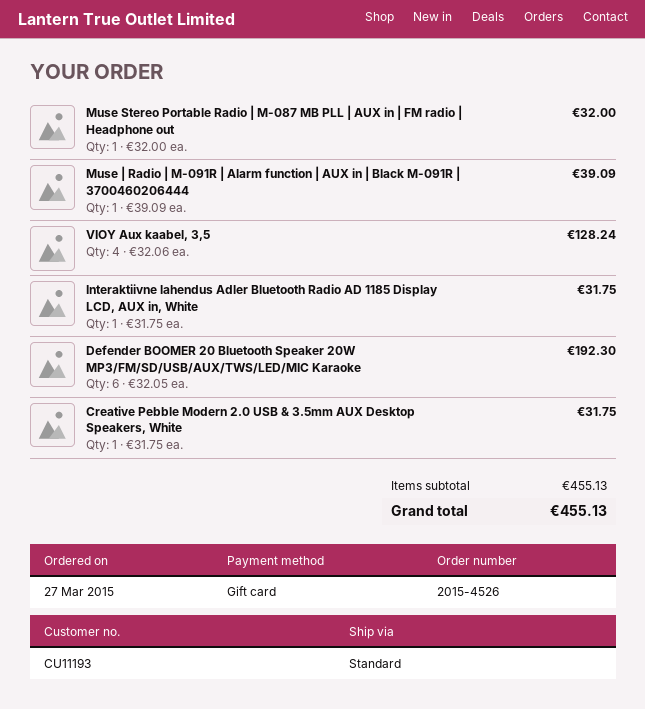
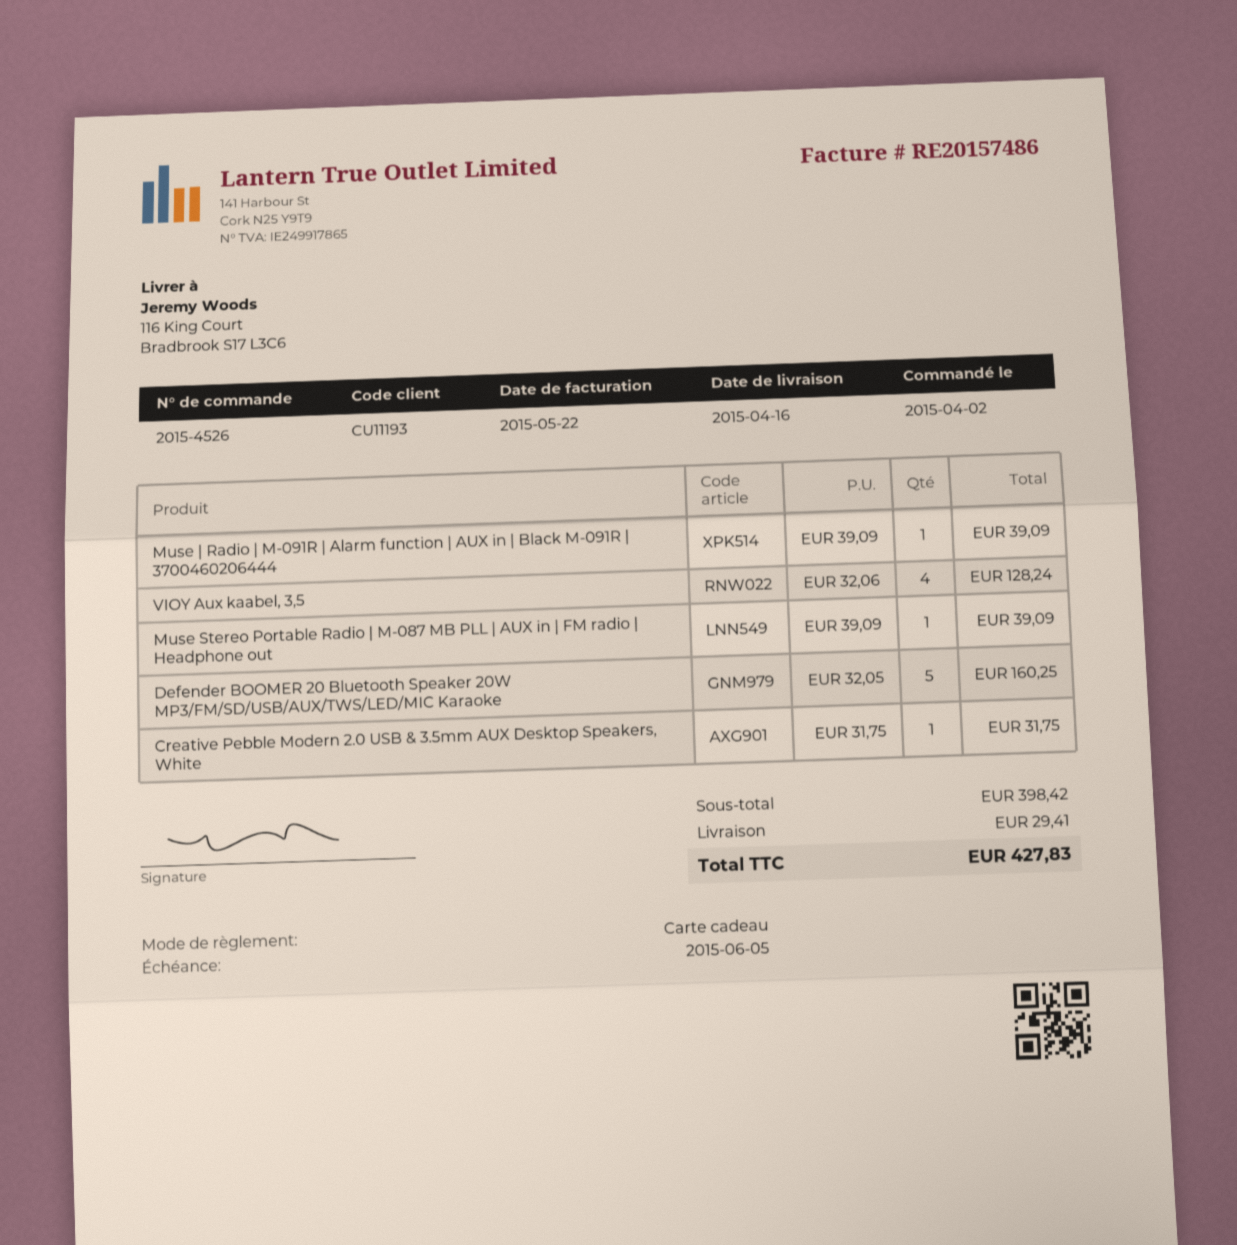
order date: 2015-03-27 -> 2015-04-02
Muse Stereo Portable Radio | M-087 MB PLL | AUX in | FM radio | Headphone out: 1 x 32.00 = 32.00 -> 1 x 39.09 = 39.09
Interaktiivne lahendus Adler Bluetooth Radio AD 1185 Display LCD, AUX in, White: 1 x 31.75 = 31.75 -> none
Defender BOOMER 20 Bluetooth Speaker 20W MP3/FM/SD/USB/AUX/TWS/LED/MIC Karaoke: 6 x 32.05 = 192.30 -> 5 x 32.05 = 160.25
subtotal: 455.13 -> 398.42
shipping: none -> 29.41
total: 455.13 -> 427.83

